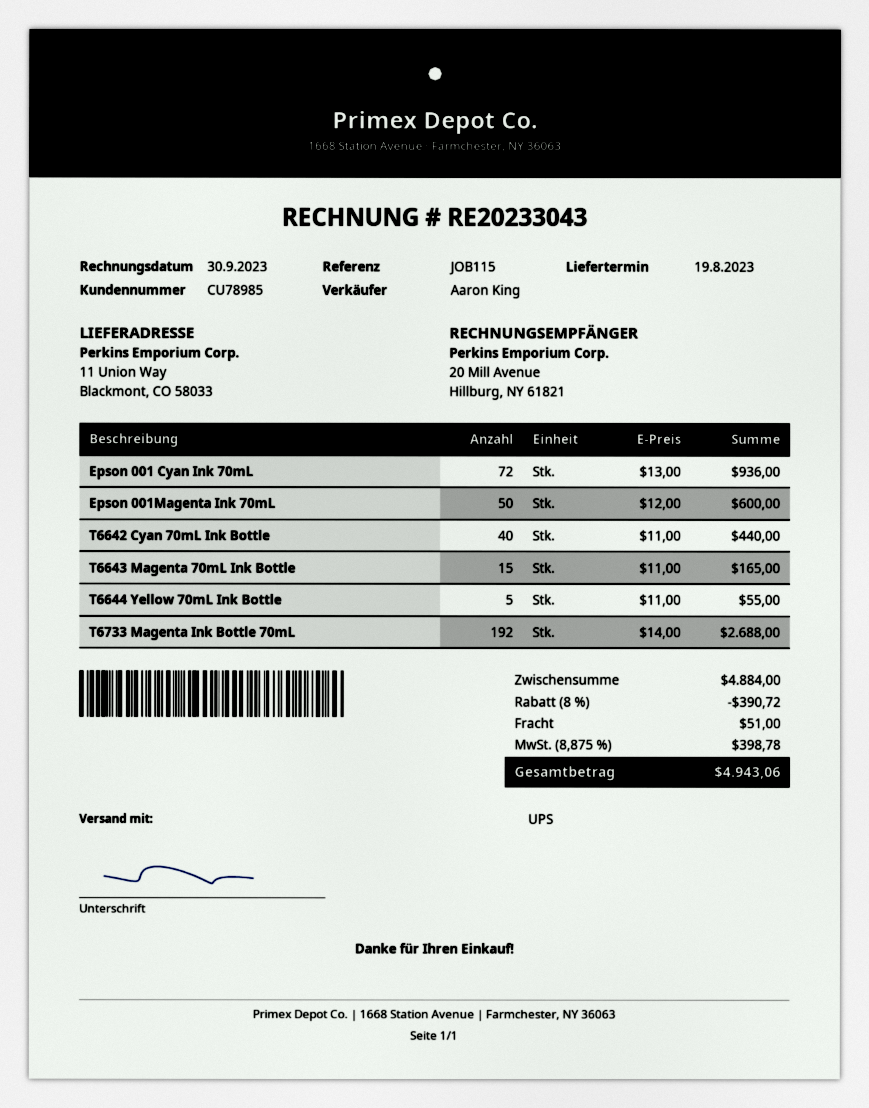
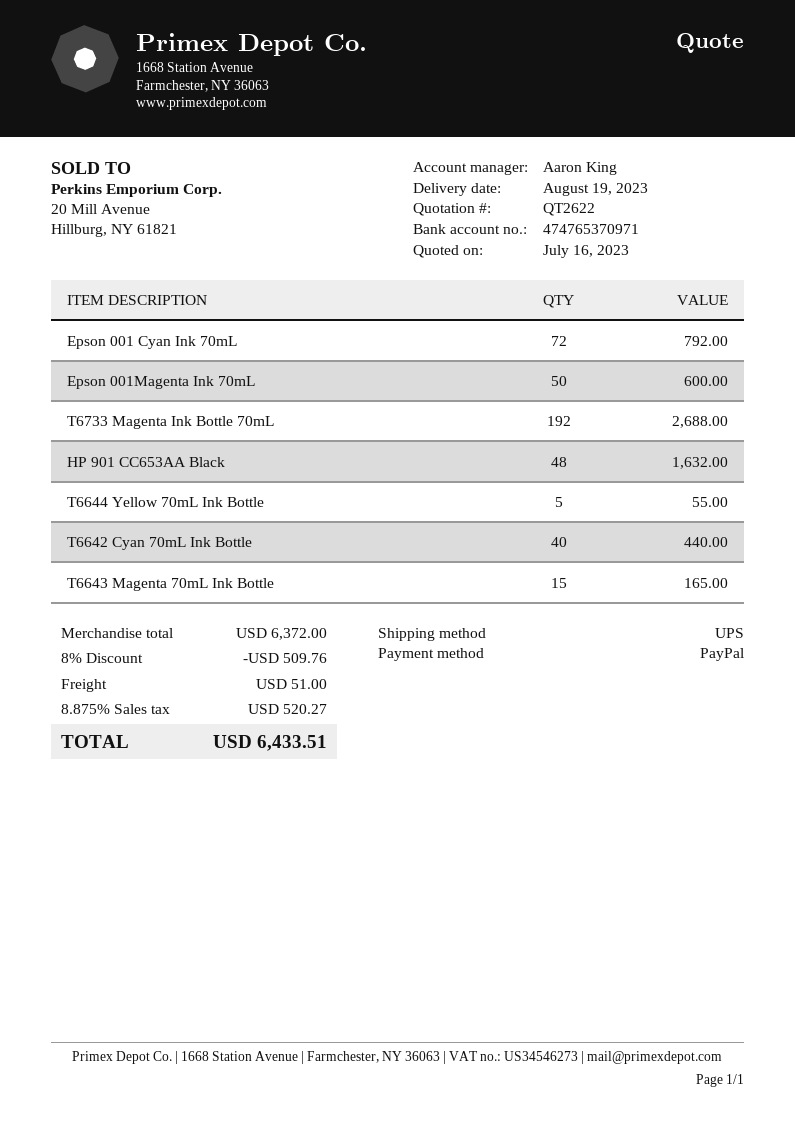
Epson 001 Cyan Ink 70mL: 72 for 936.00 -> 72 for 792.00
HP 901 CC653AA Black: none -> 48 for 1632.00
subtotal: 4884.00 -> 6372.00
discount: 8% = 390.72 -> 8% = 509.76
tax: 8.875% = 398.78 -> 8.875% = 520.27
total: 4943.06 -> 6433.51

